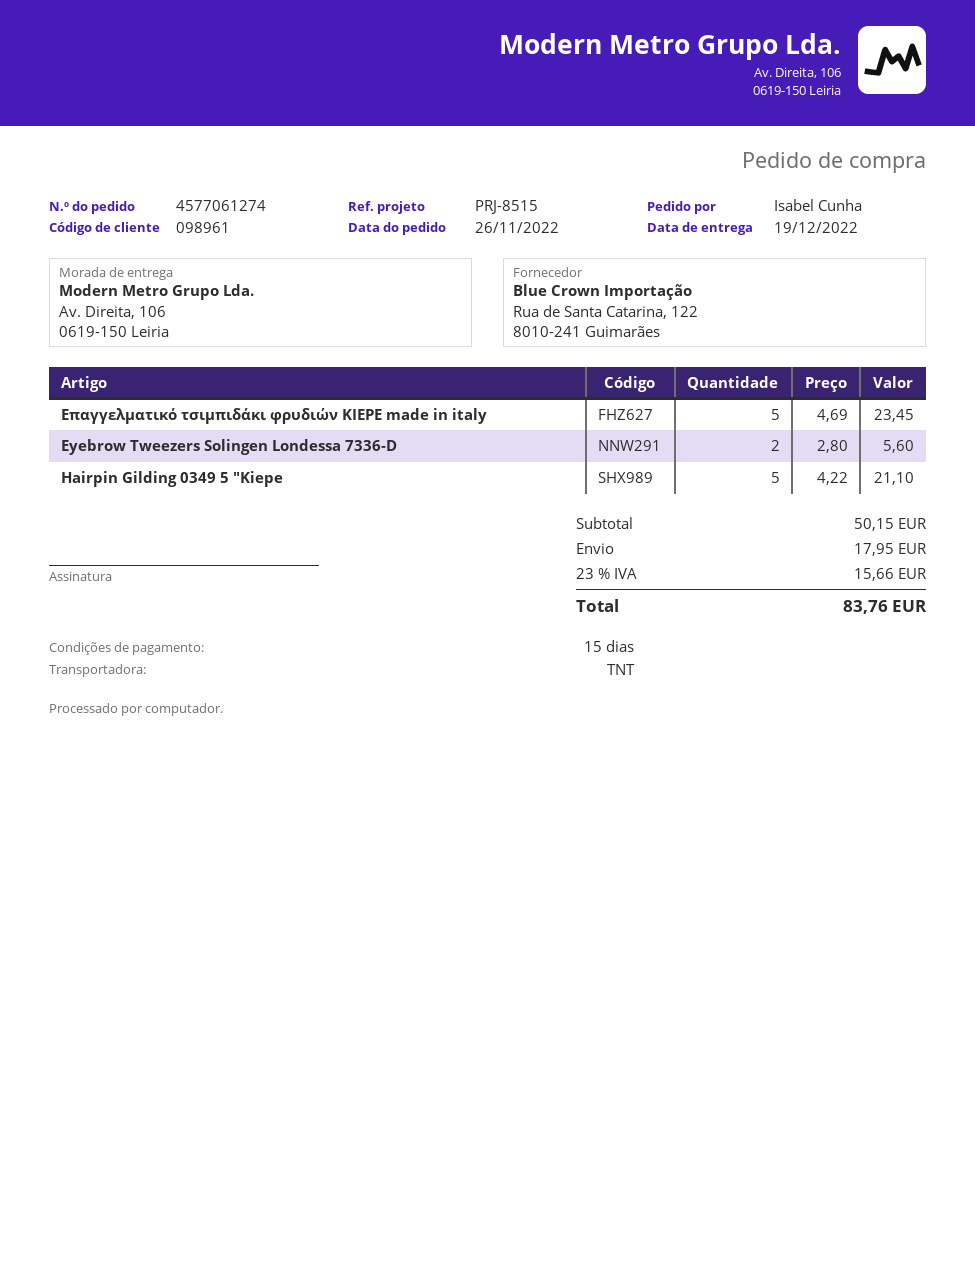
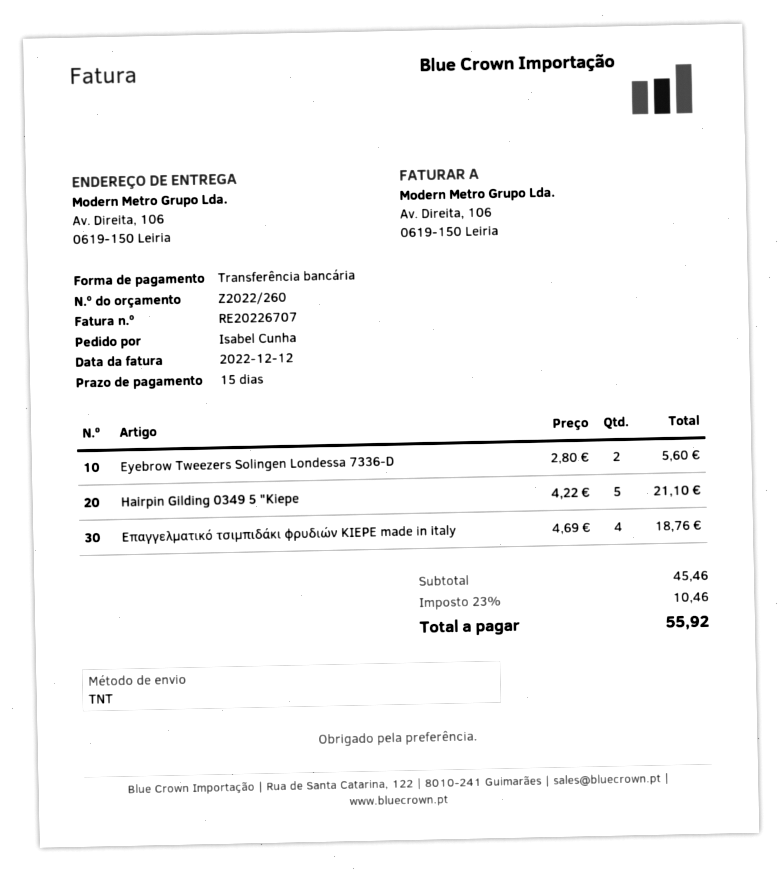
Επαγγελματικό τσιμπιδάκι φρυδιών KIEPE made in italy: 5 x 4.69 = 23.45 -> 4 x 4.69 = 18.76
subtotal: 50.15 -> 45.46
shipping: 17.95 -> none
tax: 23% = 15.66 -> 23% = 10.46
total: 83.76 -> 55.92

